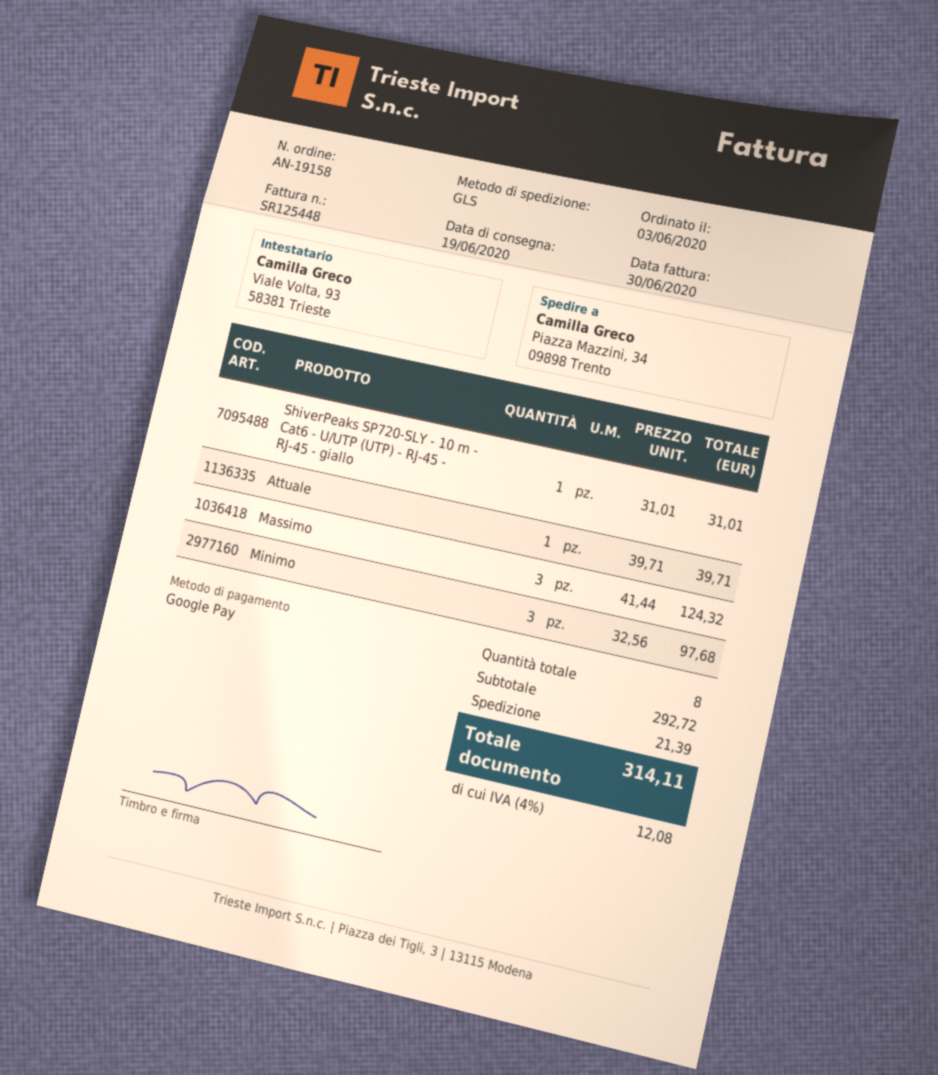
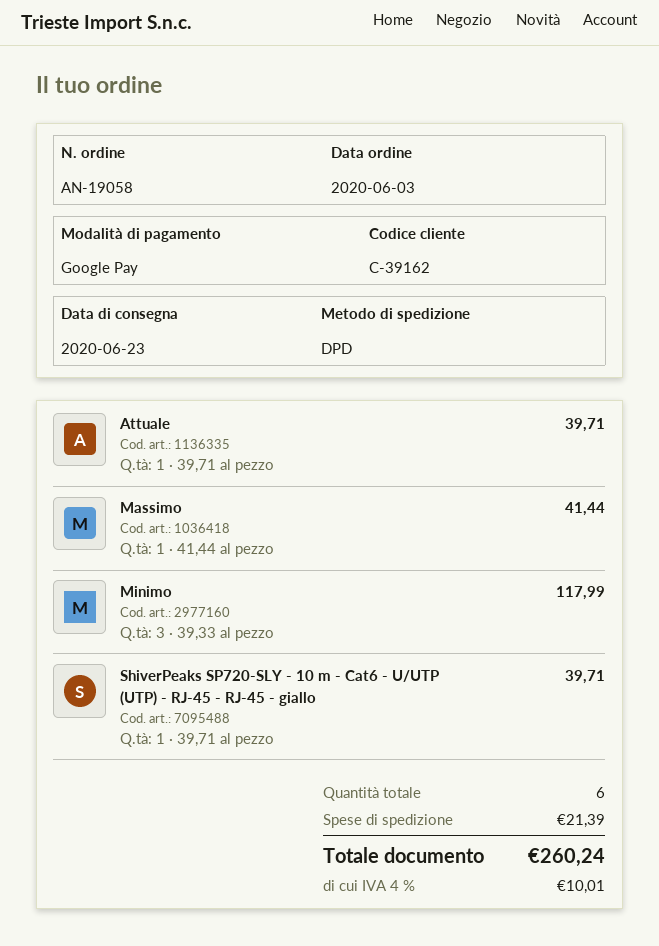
order number: AN-19158 -> AN-19058
delivery date: 2020-06-19 -> 2020-06-23
shipping method: GLS -> DPD
ShiverPeaks SP720-SLY - 10 m - Cat6 - U/UTP (UTP) - RJ-45 - RJ-45 - giallo: 1 x 31.01 = 31.01 -> 1 x 39.71 = 39.71
Massimo: 3 x 41.44 = 124.32 -> 1 x 41.44 = 41.44
Minimo: 3 x 32.56 = 97.68 -> 3 x 39.33 = 117.99
total quantity: 8 -> 6
tax: 4% = 12.08 -> 4% = 10.01
total: 314.11 -> 260.24

